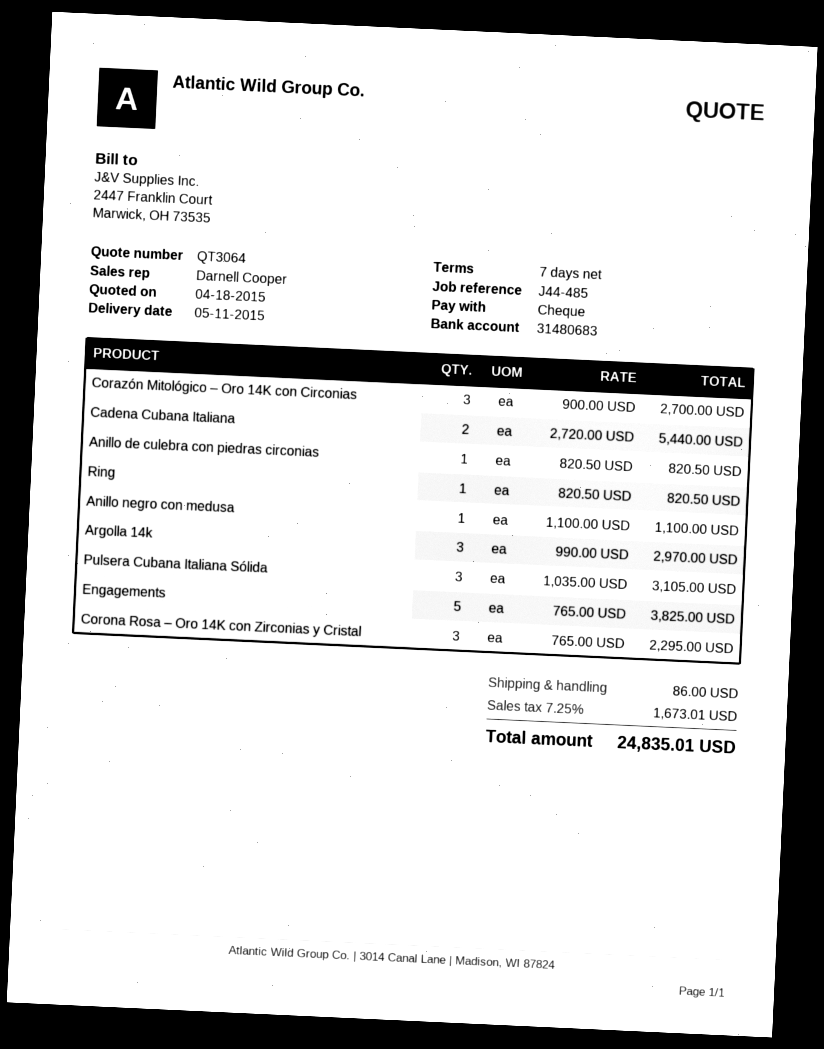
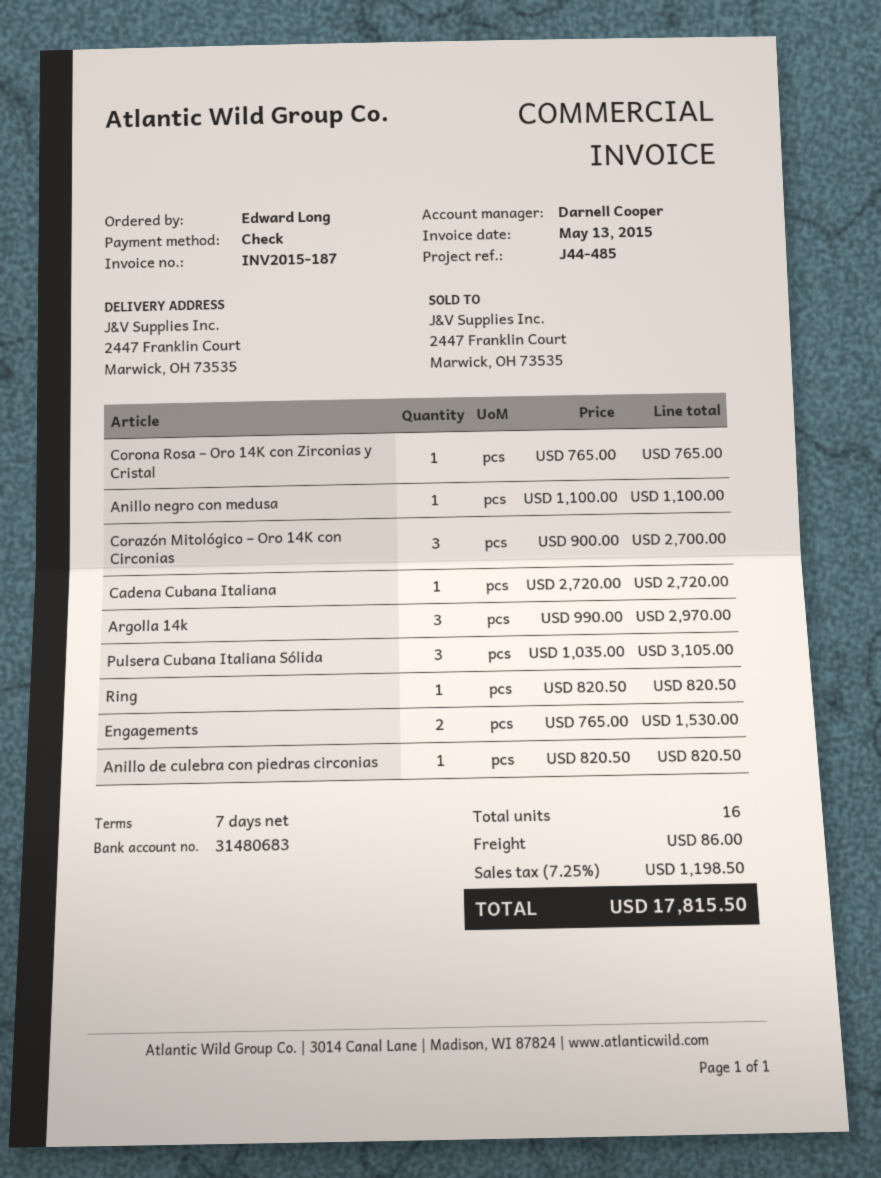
Cadena Cubana Italiana: 2 x 2720.00 = 5440.00 -> 1 x 2720.00 = 2720.00
Engagements: 5 x 765.00 = 3825.00 -> 2 x 765.00 = 1530.00
Corona Rosa – Oro 14K con Zirconias y Cristal: 3 x 765.00 = 2295.00 -> 1 x 765.00 = 765.00
tax: 7.25% = 1673.01 -> 7.25% = 1198.50
total: 24835.01 -> 17815.50

